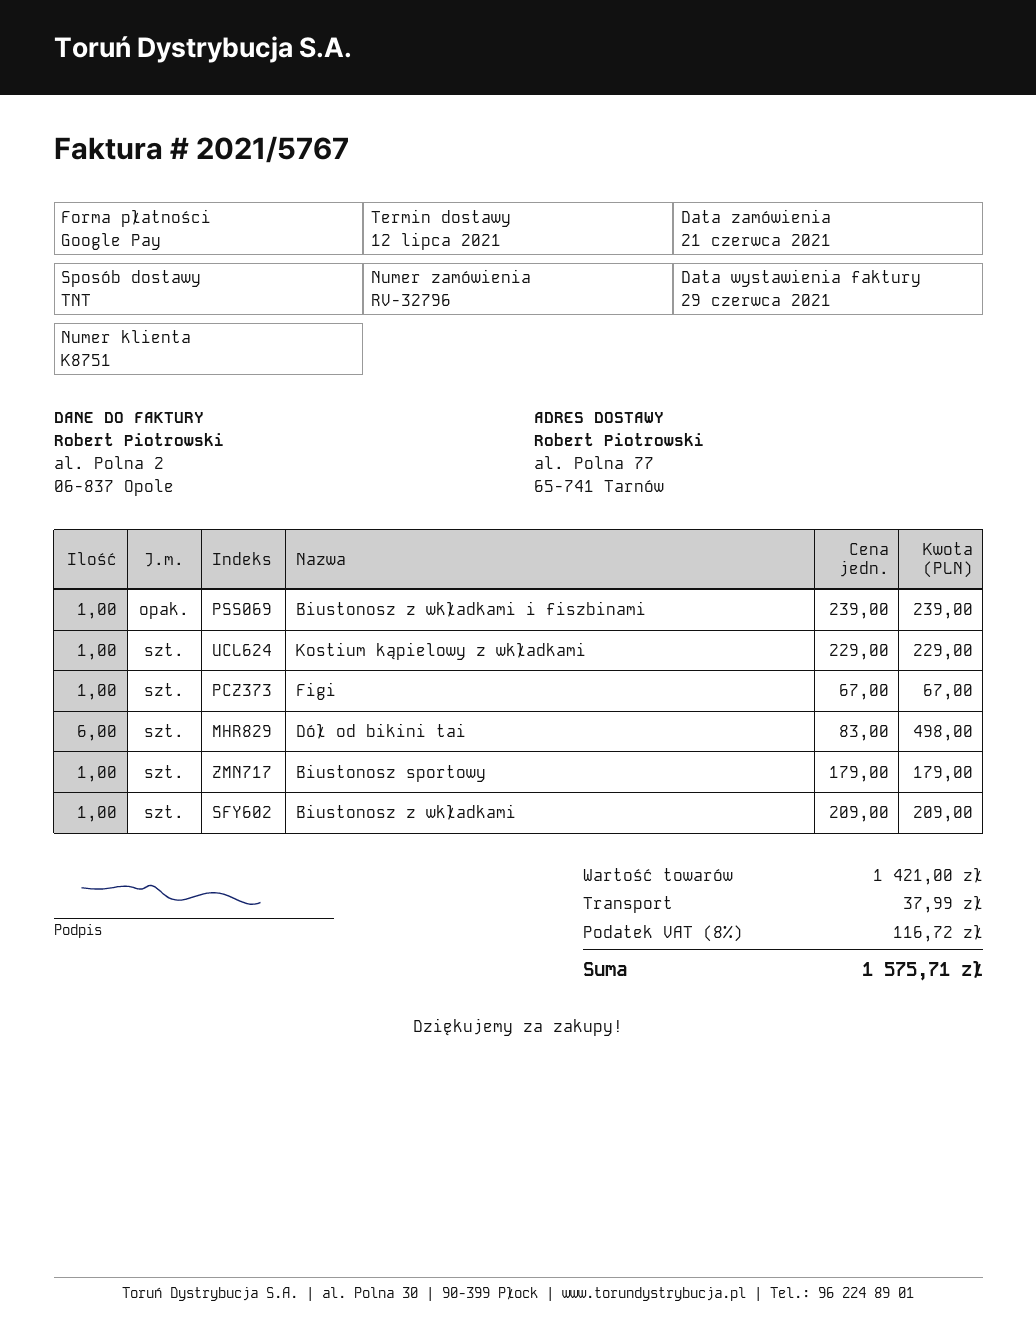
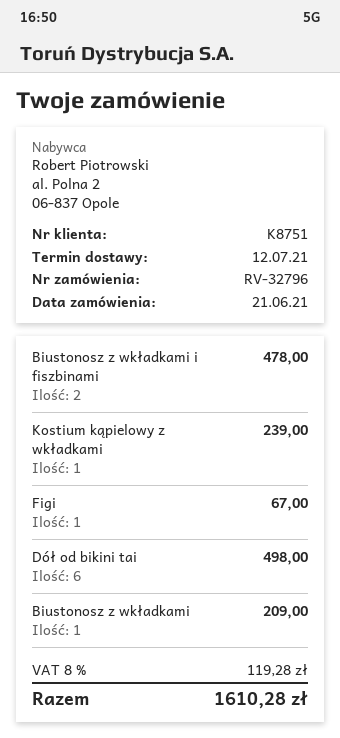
Biustonosz z wkładkami i fiszbinami: 1 for 239.00 -> 2 for 478.00
Kostium kąpielowy z wkładkami: 1 for 229.00 -> 1 for 239.00
Biustonosz sportowy: 1 for 179.00 -> none
shipping: 37.99 -> none
tax: 8% = 116.72 -> 8% = 119.28
total: 1575.71 -> 1610.28

